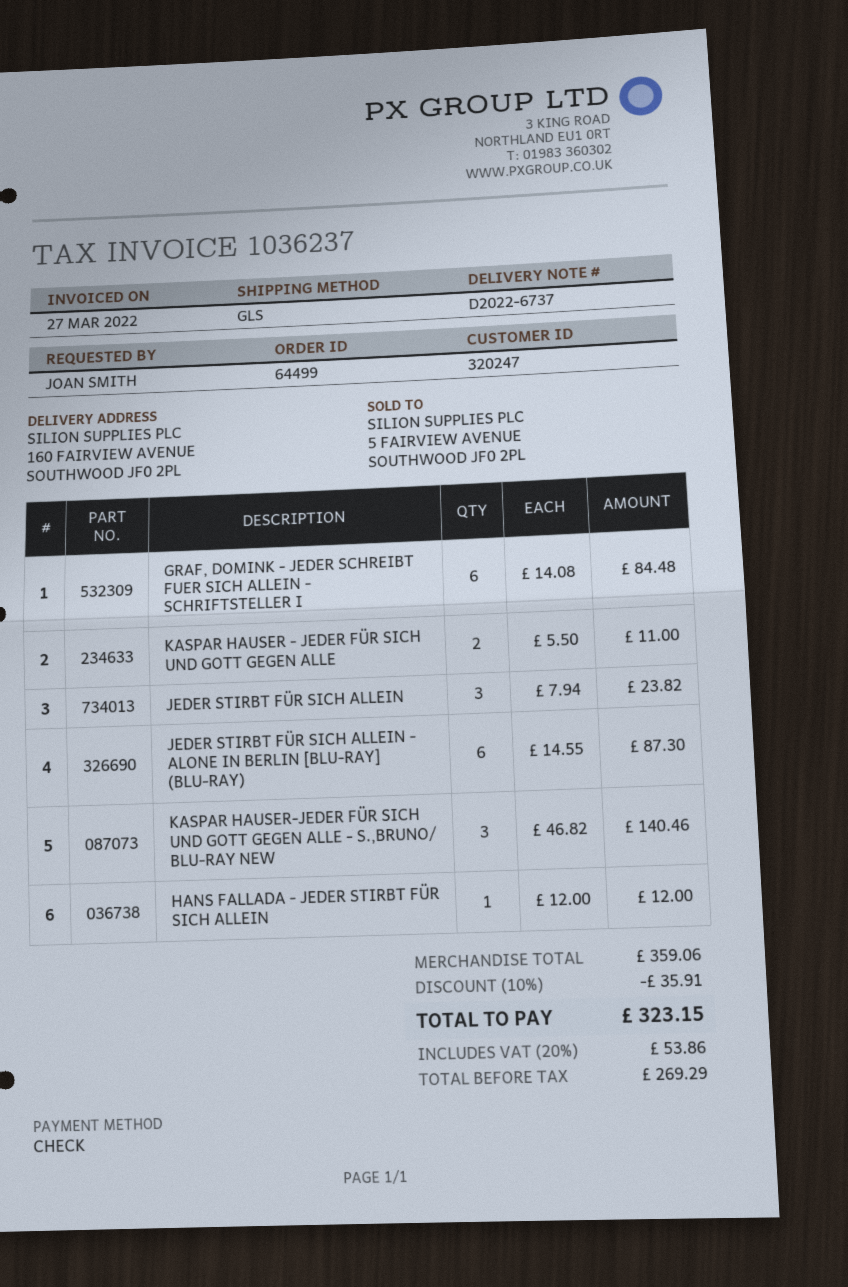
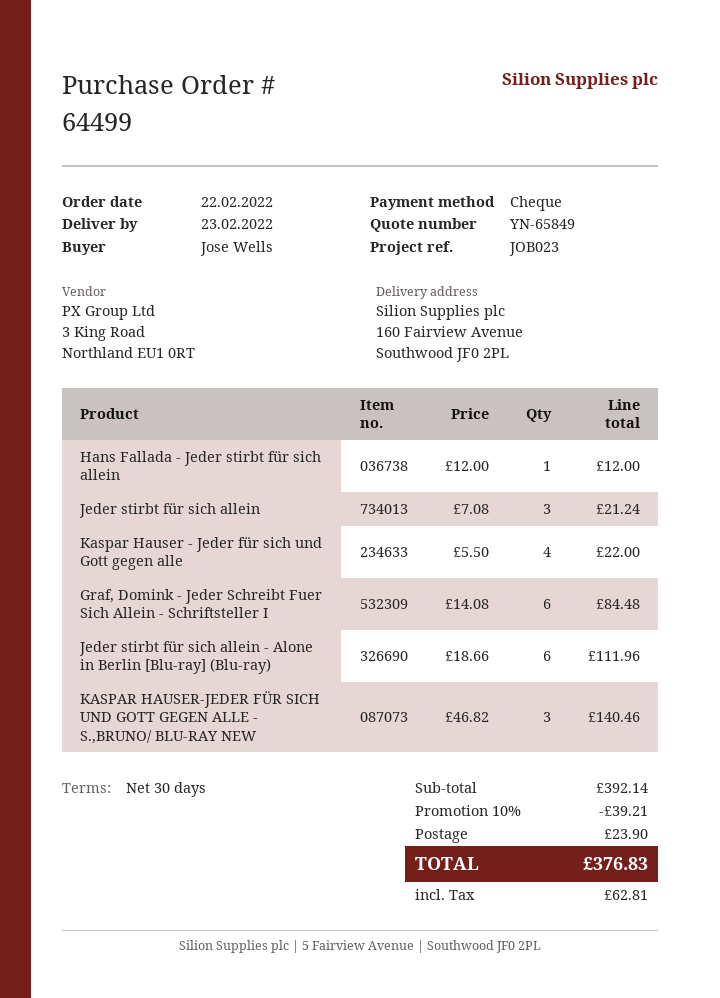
ordered by: JOAN SMITH -> Jose Wells
KASPAR HAUSER - JEDER FÜR SICH UND GOTT GEGEN ALLE: 2 x 5.50 = 11.00 -> 4 x 5.50 = 22.00
JEDER STIRBT FÜR SICH ALLEIN: 3 x 7.94 = 23.82 -> 3 x 7.08 = 21.24
JEDER STIRBT FÜR SICH ALLEIN - ALONE IN BERLIN [BLU-RAY] (BLU-RAY): 6 x 14.55 = 87.30 -> 6 x 18.66 = 111.96
subtotal: 359.06 -> 392.14
discount: 10% = 35.91 -> 10% = 39.21
shipping: none -> 23.90
tax: 53.86 -> 62.81
total: 323.15 -> 376.83

